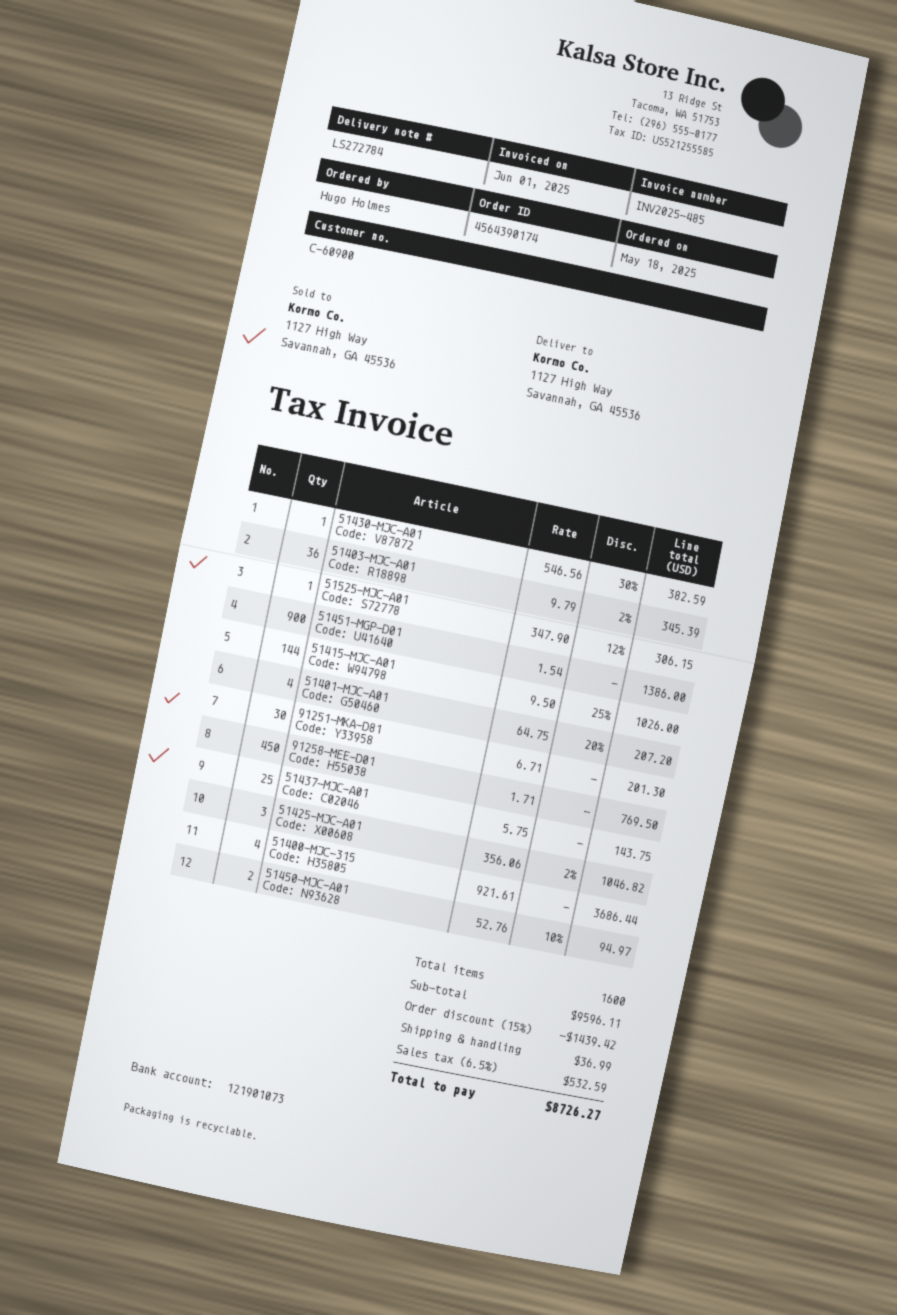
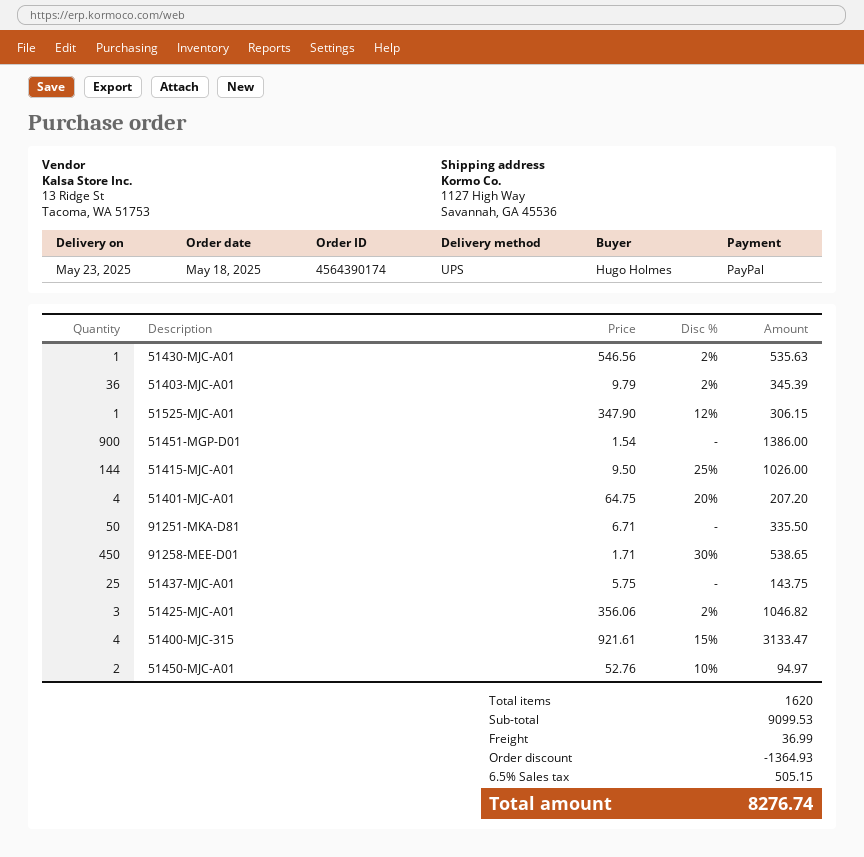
51430-MJC-A01: 1 x 546.56 - 30% = 382.59 -> 1 x 546.56 - 2% = 535.63
91251-MKA-D81: 30 x 6.71 = 201.30 -> 50 x 6.71 = 335.50
91258-MEE-D01: 450 x 1.71 = 769.50 -> 450 x 1.71 - 30% = 538.65
51400-MJC-315: 4 x 921.61 = 3686.44 -> 4 x 921.61 - 15% = 3133.47
total quantity: 1600 -> 1620
subtotal: 9596.11 -> 9099.53
discount: 1439.42 -> 1364.93
tax: 6.5% = 532.59 -> 6.5% = 505.15
total: 8726.27 -> 8276.74

